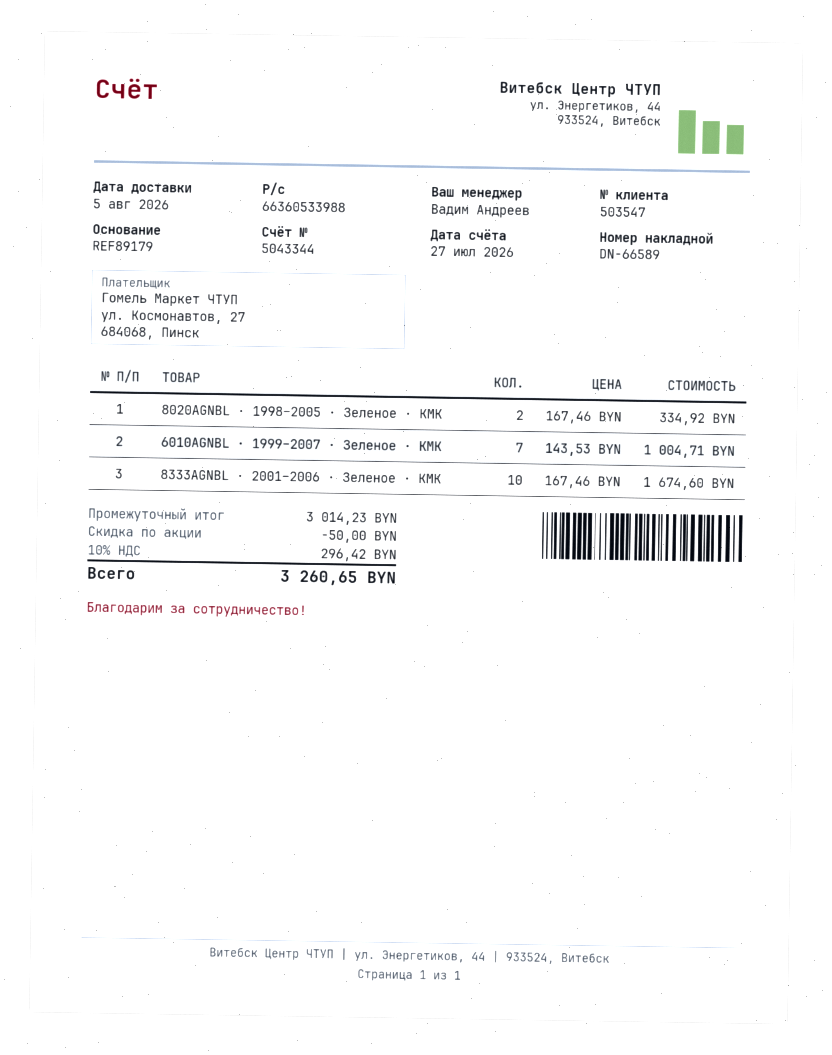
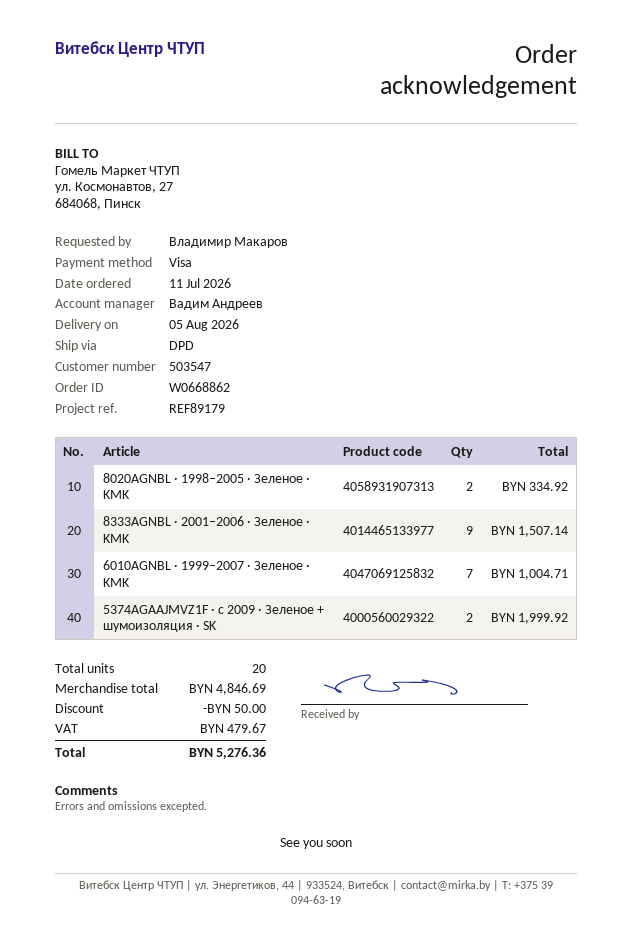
8333AGNBL · 2001–2006 · Зеленое · KMK: 10 for 1674.60 -> 9 for 1507.14
5374AGAAJMVZ1F · с 2009 · Зеленое + шумоизоляция · SK: none -> 2 for 1999.92
subtotal: 3014.23 -> 4846.69
tax: 296.42 -> 479.67
total: 3260.65 -> 5276.36

